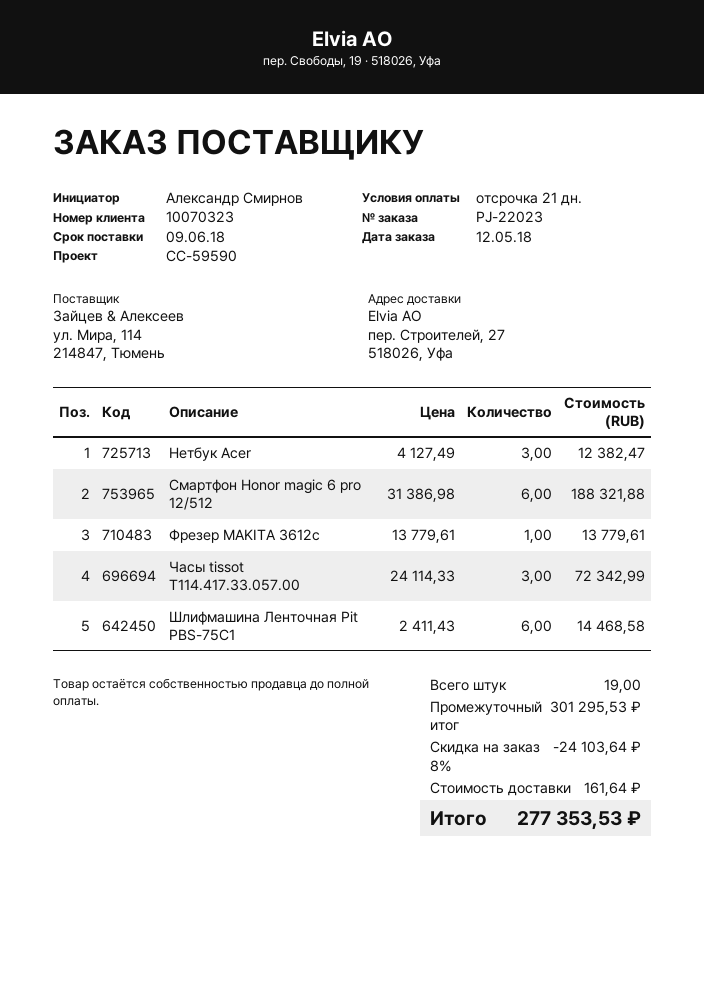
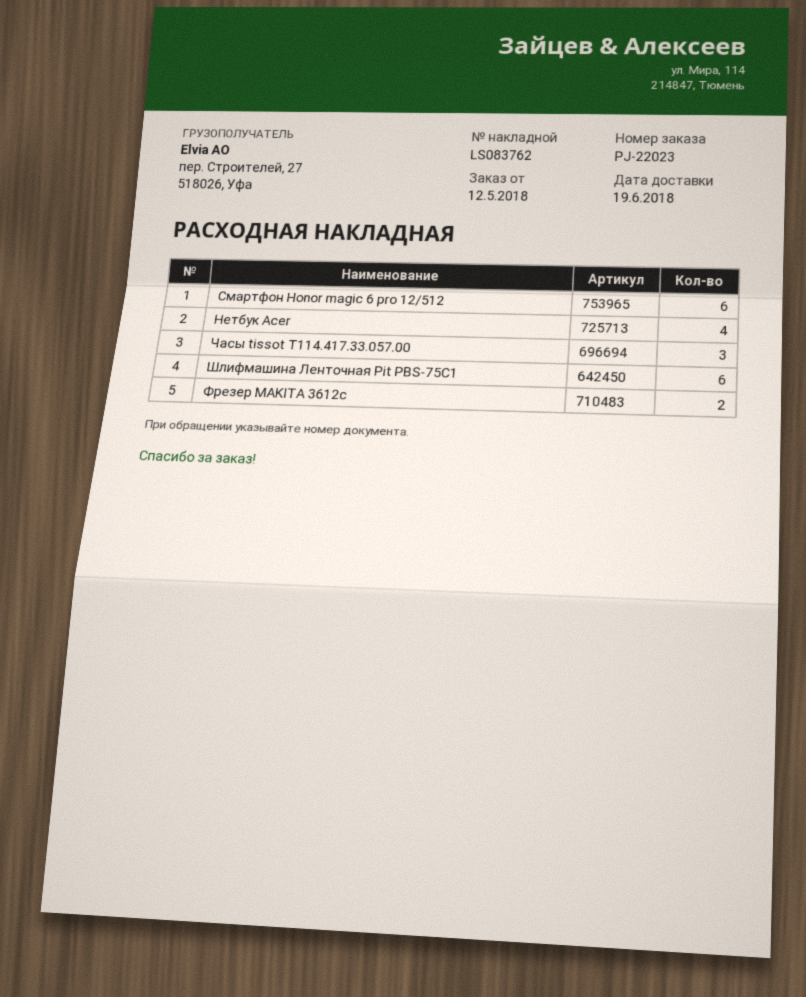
delivery date: 2018-06-09 -> 2018-06-19
Нетбук Acer: 3 -> 4
Фрезер MAKITA 3612c: 1 -> 2

